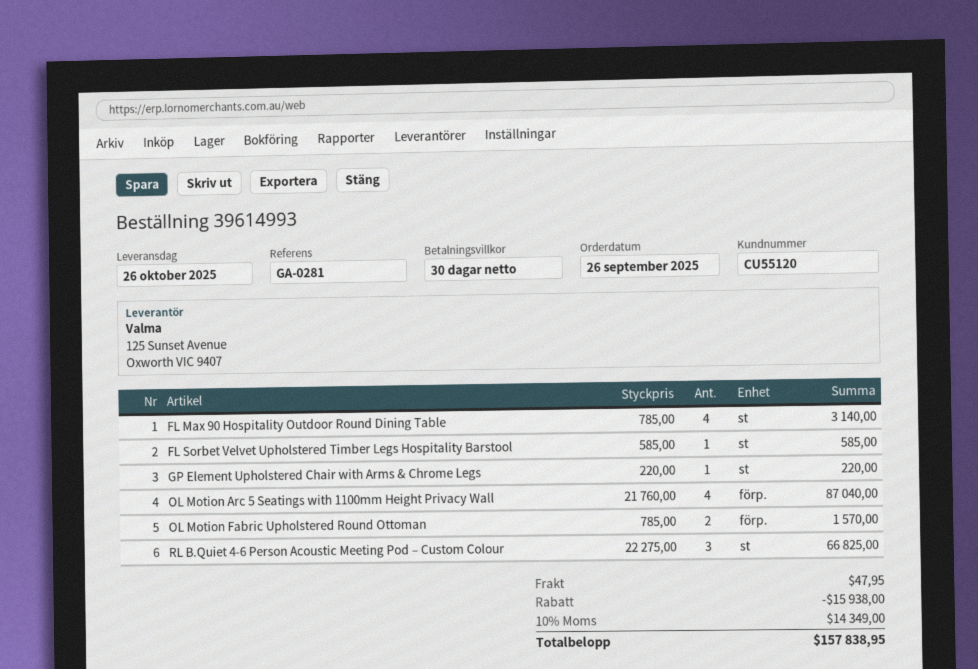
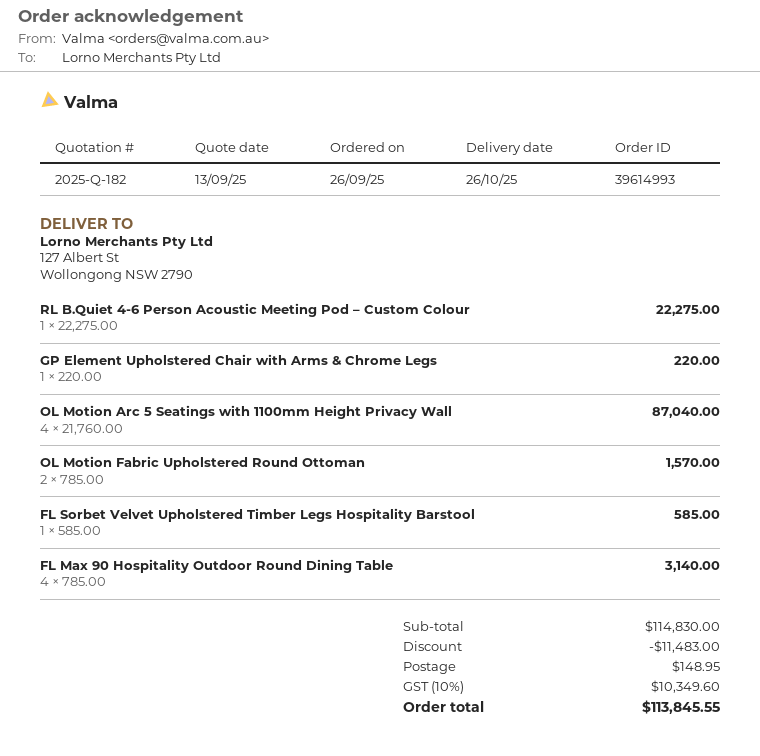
RL B.Quiet 4-6 Person Acoustic Meeting Pod – Custom Colour: 3 x 22275.00 = 66825.00 -> 1 x 22275.00 = 22275.00
discount: 15938.00 -> 11483.00
shipping: 47.95 -> 148.95
tax: 10% = 14349.00 -> 10% = 10349.60
total: 157838.95 -> 113845.55

